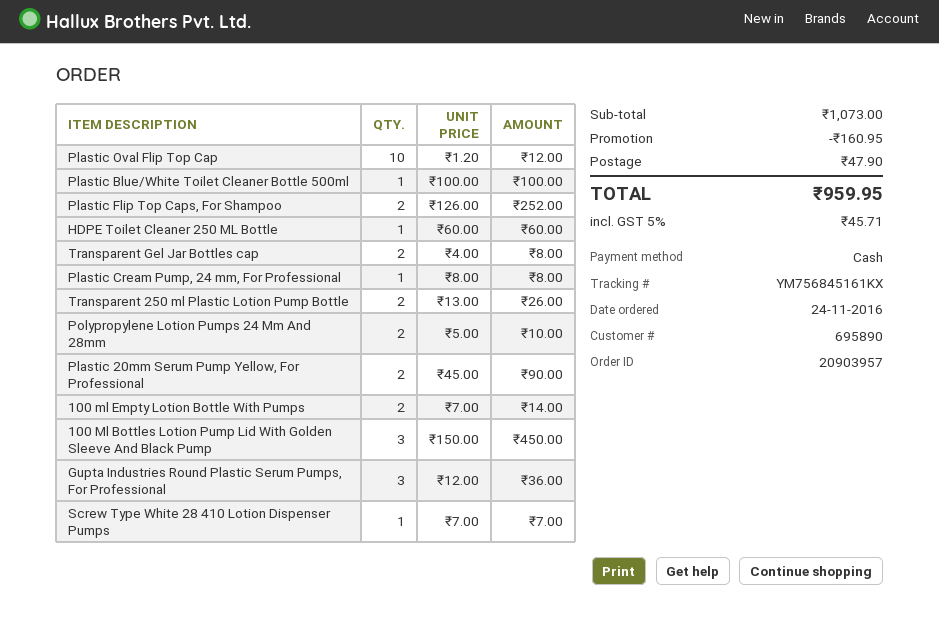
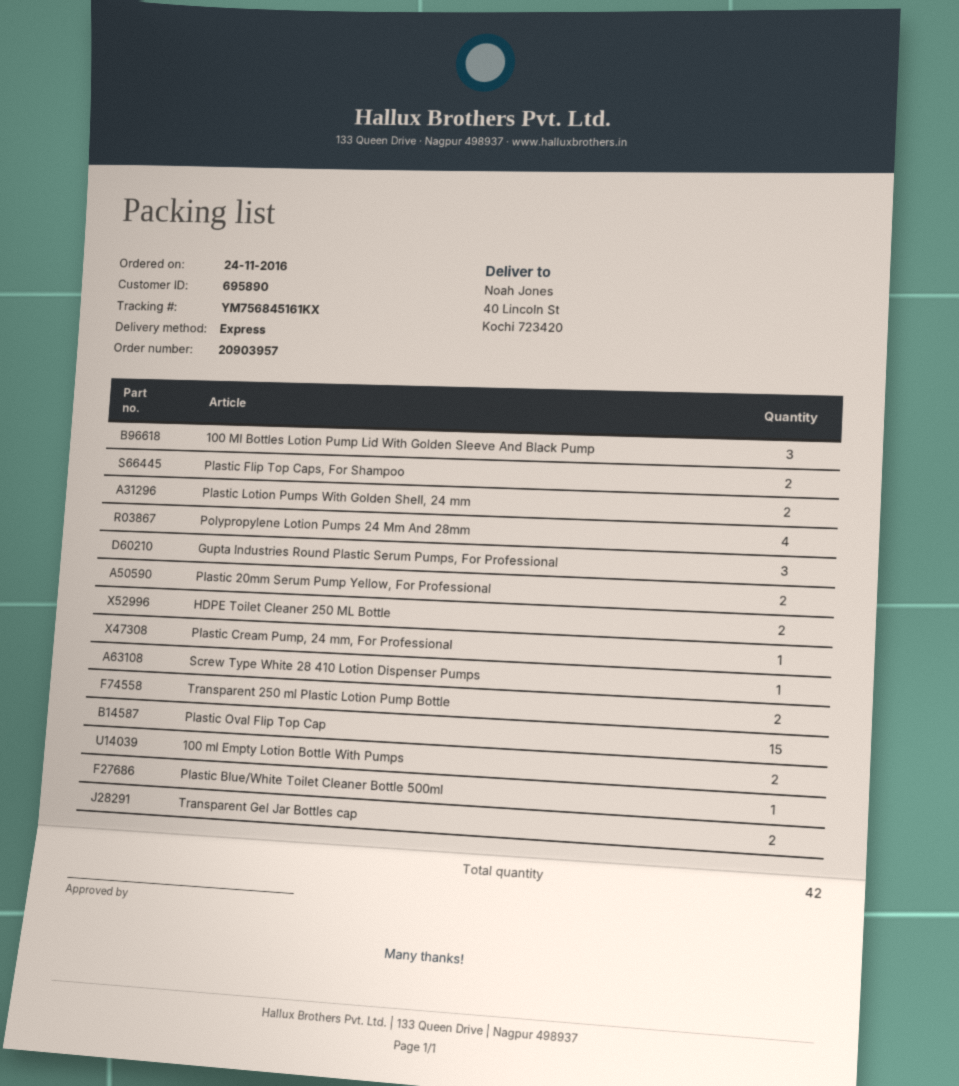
Plastic Oval Flip Top Cap: 10 -> 15
HDPE Toilet Cleaner 250 ML Bottle: 1 -> 2
Polypropylene Lotion Pumps 24 Mm And 28mm: 2 -> 4
Plastic Lotion Pumps With Golden Shell, 24 mm: none -> 2

